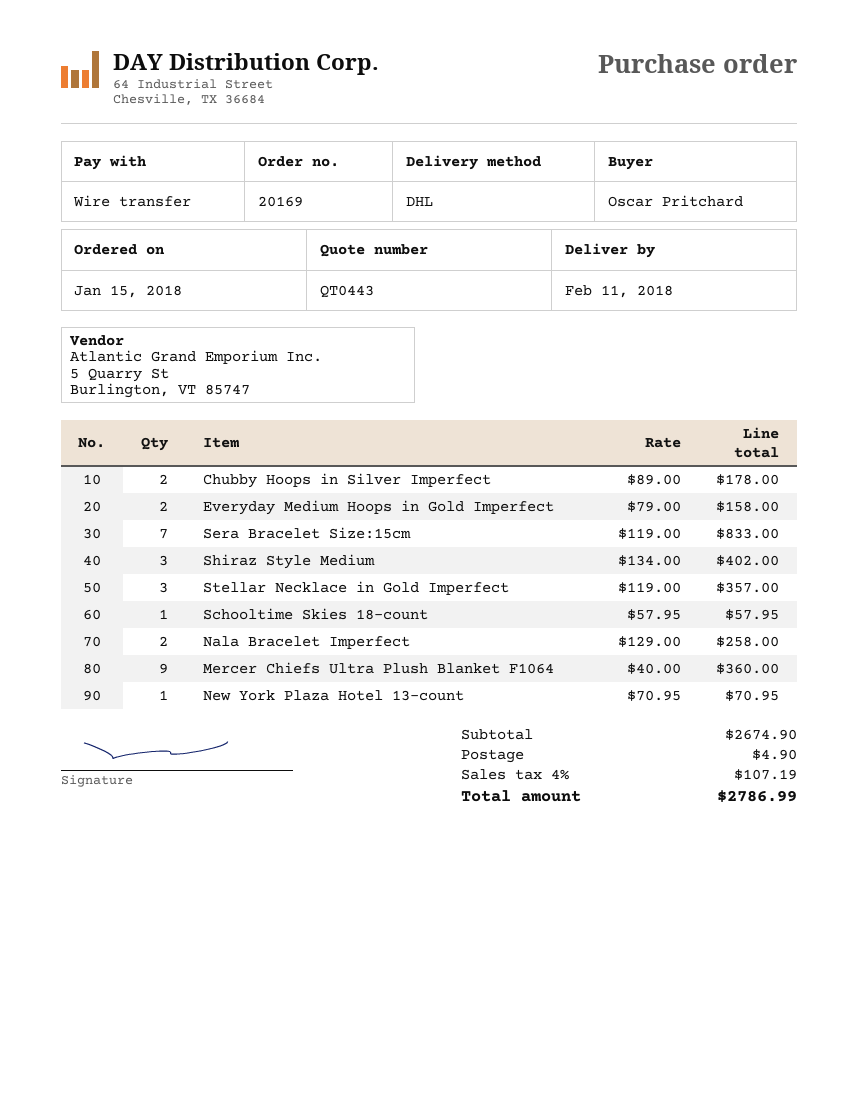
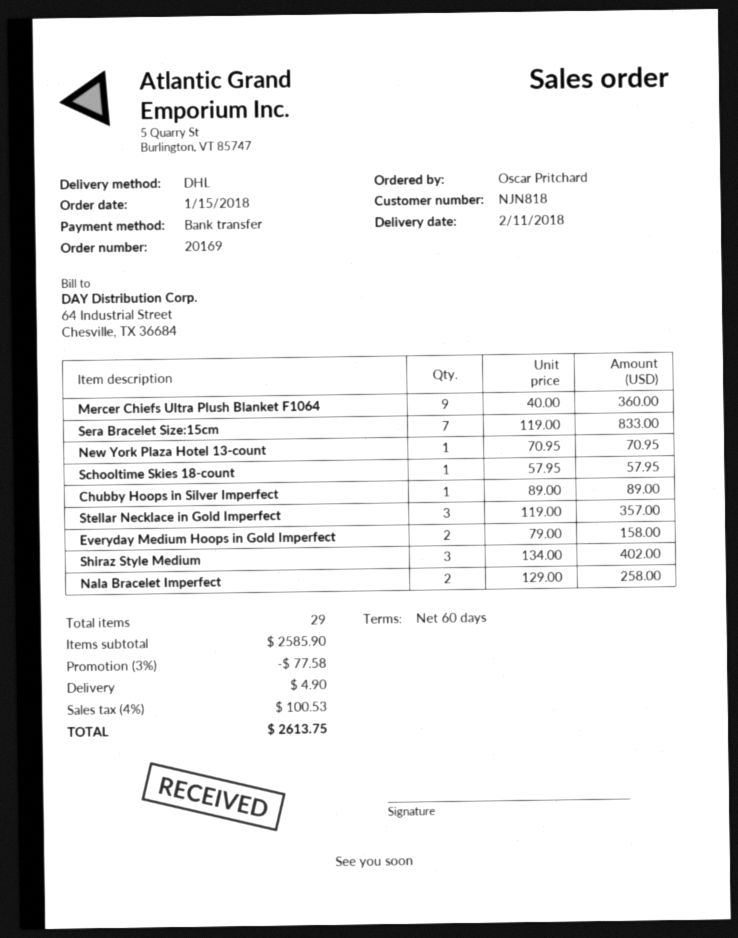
Chubby Hoops in Silver Imperfect: 2 x 89.00 = 178.00 -> 1 x 89.00 = 89.00
subtotal: 2674.90 -> 2585.90
discount: none -> 3% = 77.58
tax: 4% = 107.19 -> 4% = 100.53
total: 2786.99 -> 2613.75

